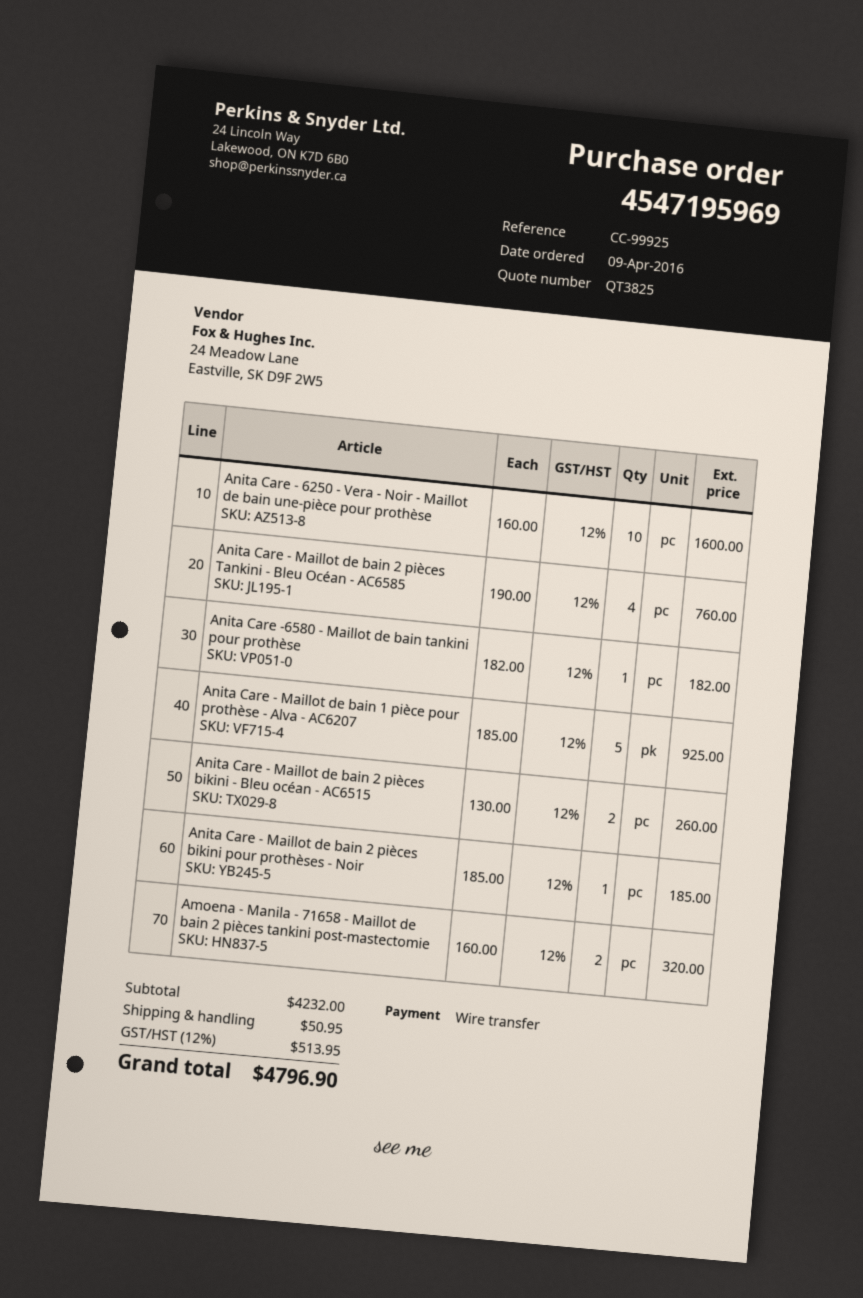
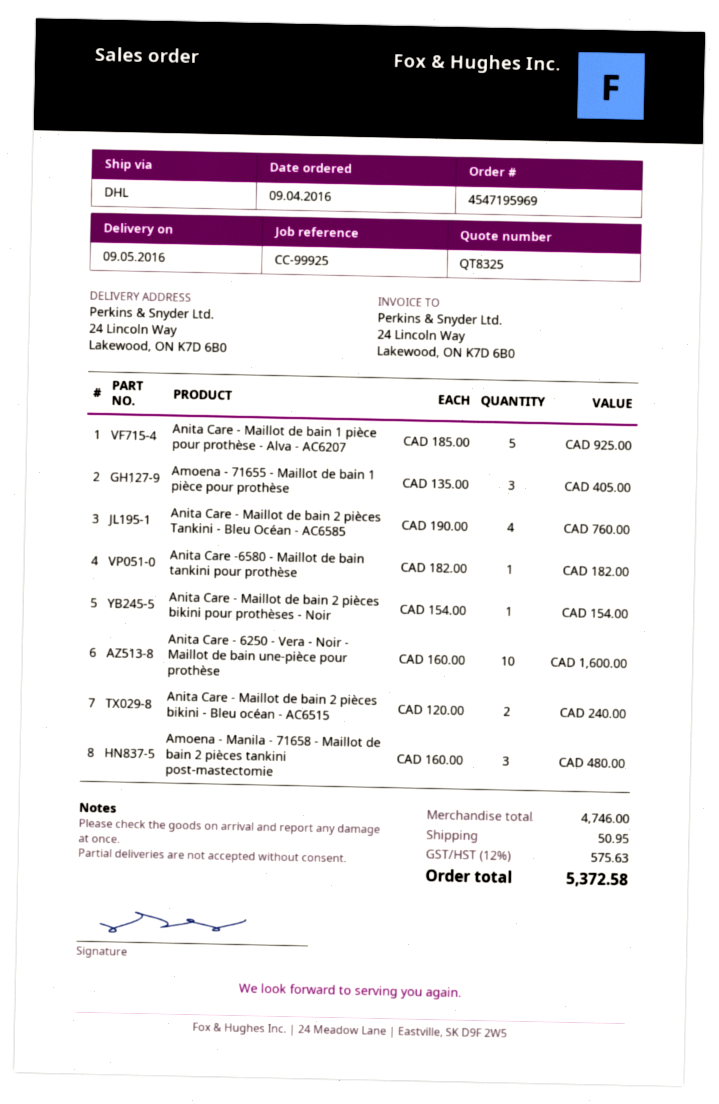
quote number: QT3825 -> QT8325
Anita Care - Maillot de bain 2 pièces bikini - Bleu océan - AC6515: 2 x 130.00 = 260.00 -> 2 x 120.00 = 240.00
Anita Care - Maillot de bain 2 pièces bikini pour prothèses - Noir: 1 x 185.00 = 185.00 -> 1 x 154.00 = 154.00
Amoena - Manila - 71658 - Maillot de bain 2 pièces tankini post-mastectomie: 2 x 160.00 = 320.00 -> 3 x 160.00 = 480.00
Amoena - 71655 - Maillot de bain 1 pièce pour prothèse: none -> 3 x 135.00 = 405.00
subtotal: 4232.00 -> 4746.00
tax: 12% = 513.95 -> 12% = 575.63
total: 4796.90 -> 5372.58

